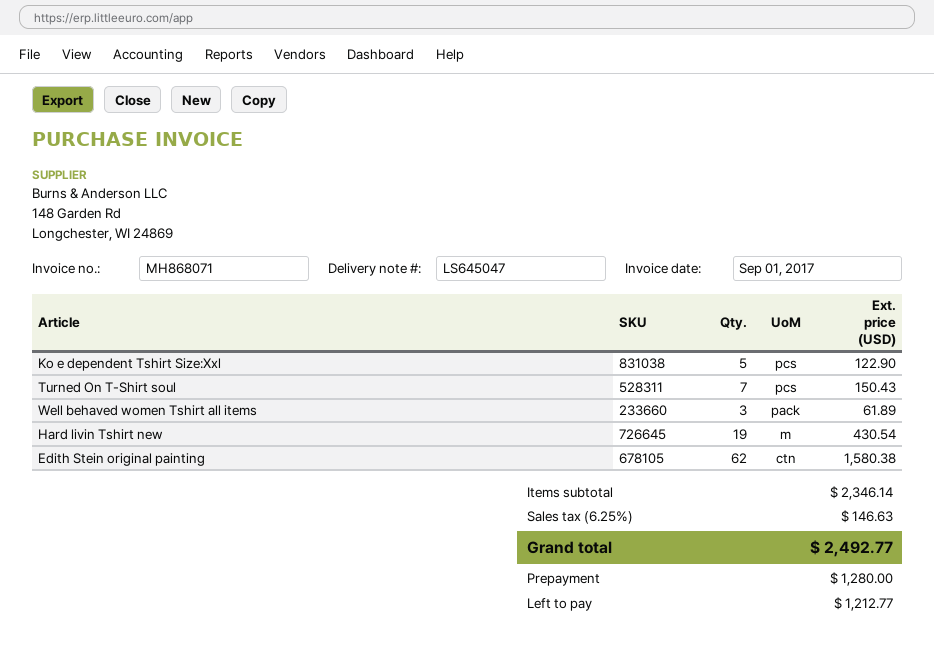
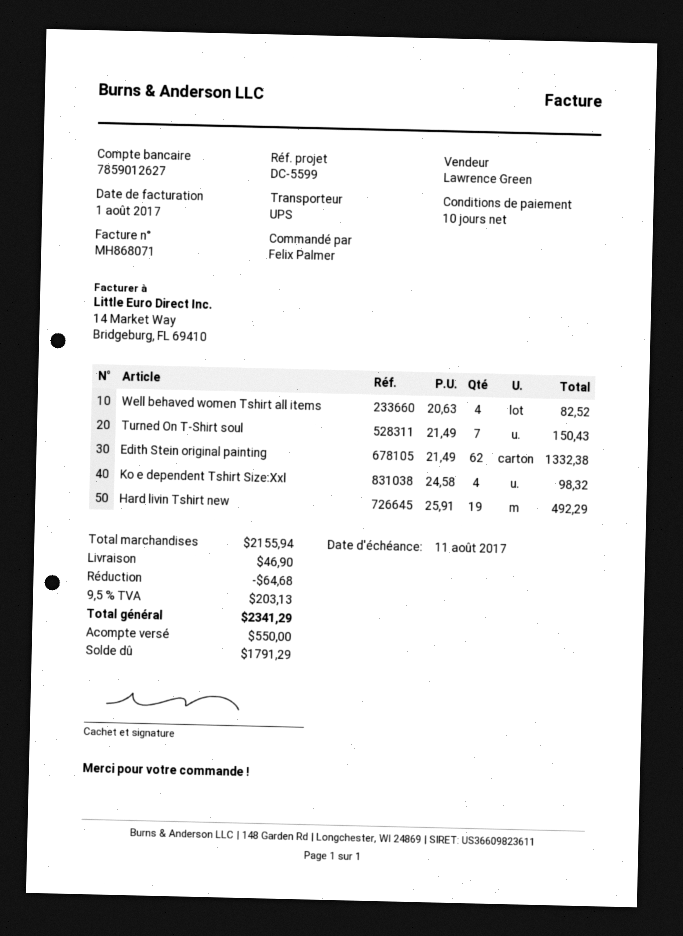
invoice date: 2017-09-01 -> 2017-08-01
Ko e dependent Tshirt Size:Xxl: 5 for 122.90 -> 4 for 98.32
Well behaved women Tshirt all items: 3 for 61.89 -> 4 for 82.52
Hard livin Tshirt new: 19 for 430.54 -> 19 for 492.29
Edith Stein original painting: 62 for 1580.38 -> 62 for 1332.38
subtotal: 2346.14 -> 2155.94
discount: none -> 64.68
shipping: none -> 46.90
tax: 6.25% = 146.63 -> 9.5% = 203.13
total: 2492.77 -> 2341.29
deposit: 1280.00 -> 550.00
balance: 1212.77 -> 1791.29

